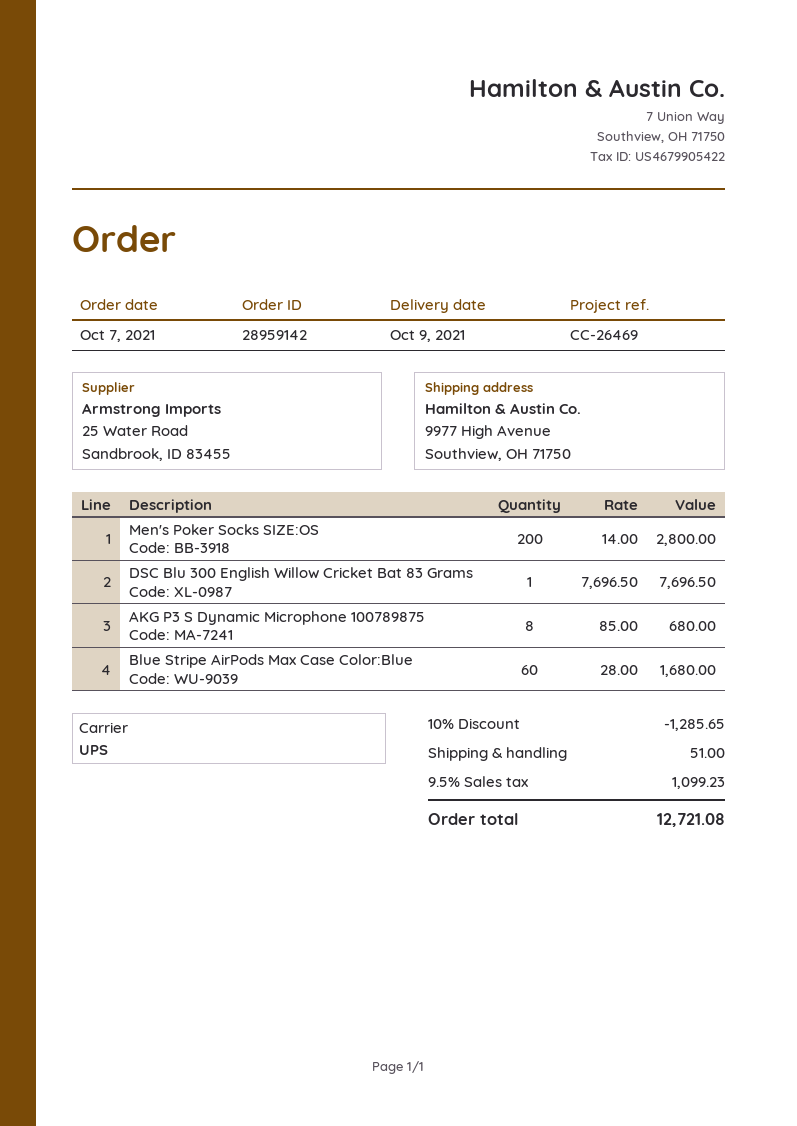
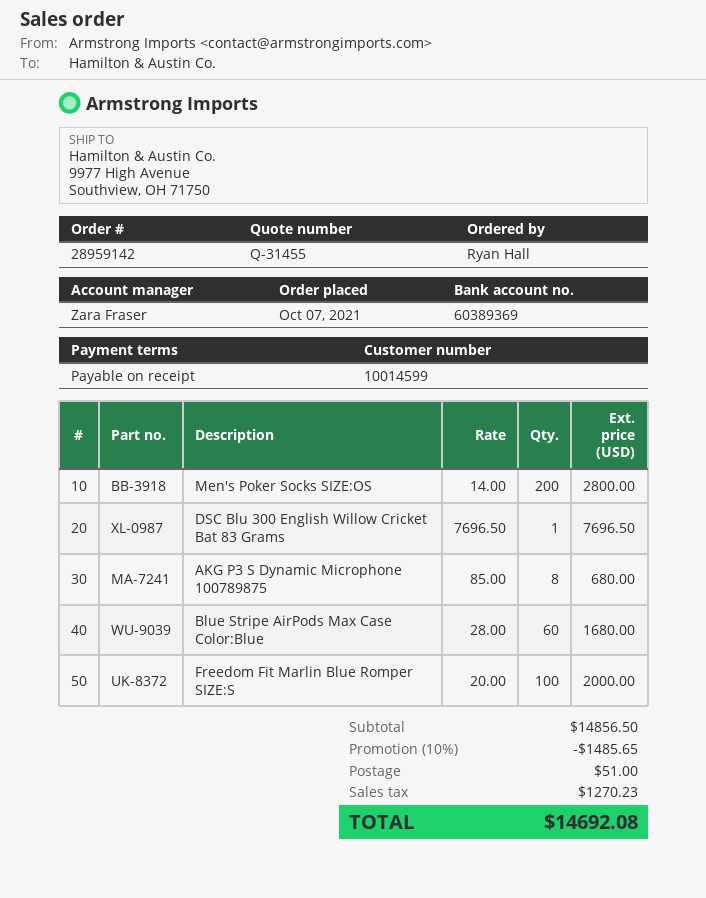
Freedom Fit Marlin Blue Romper SIZE:S: none -> 100 x 20.00 = 2000.00
discount: 10% = 1285.65 -> 10% = 1485.65
tax: 1099.23 -> 1270.23
total: 12721.08 -> 14692.08

